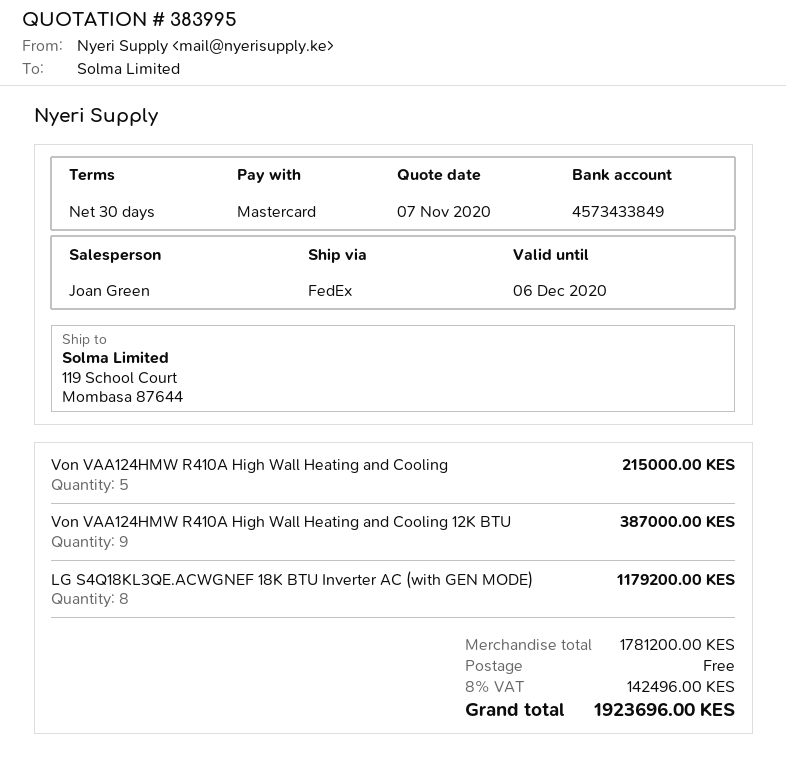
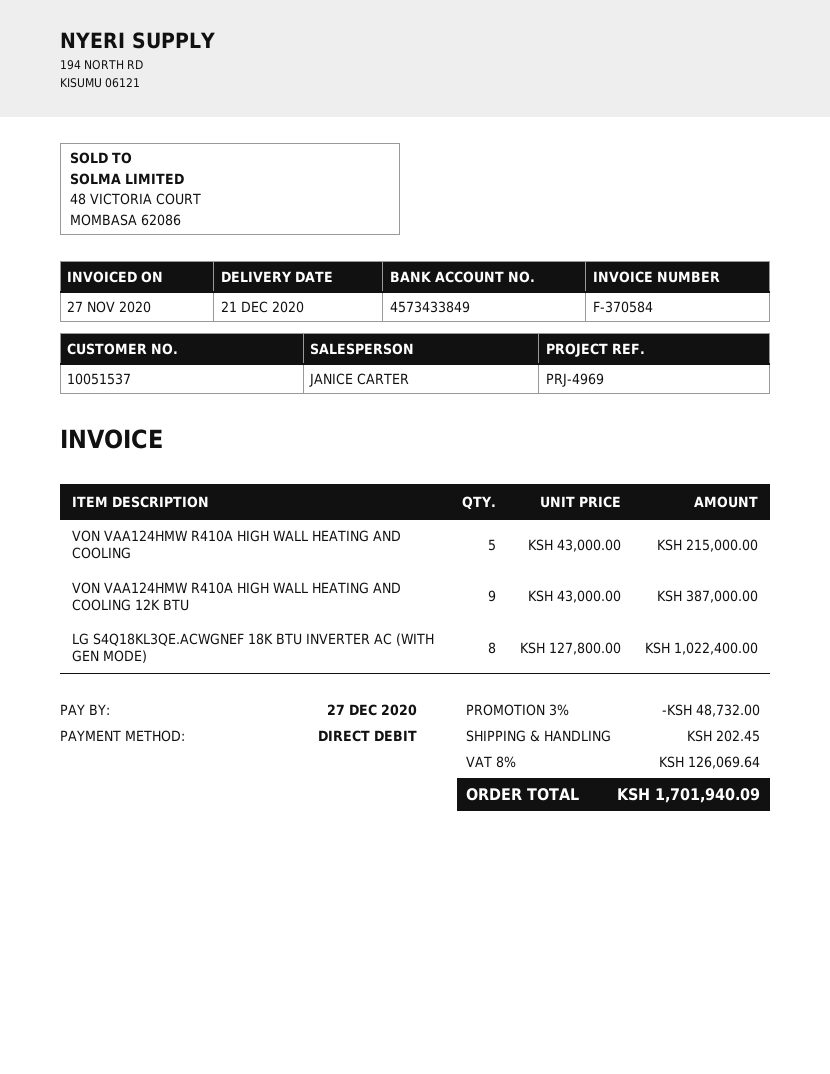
sales rep: Joan Green -> JANICE CARTER
payment method: Mastercard -> direct debit
LG S4Q18KL3QE.ACWGNEF 18K BTU Inverter AC (with GEN MODE): 8 for 1179200.00 -> 8 for 1022400.00
discount: none -> 3% = 48732.00
shipping: 0.00 -> 202.45
tax: 8% = 142496.00 -> 8% = 126069.64
total: 1923696.00 -> 1701940.09

